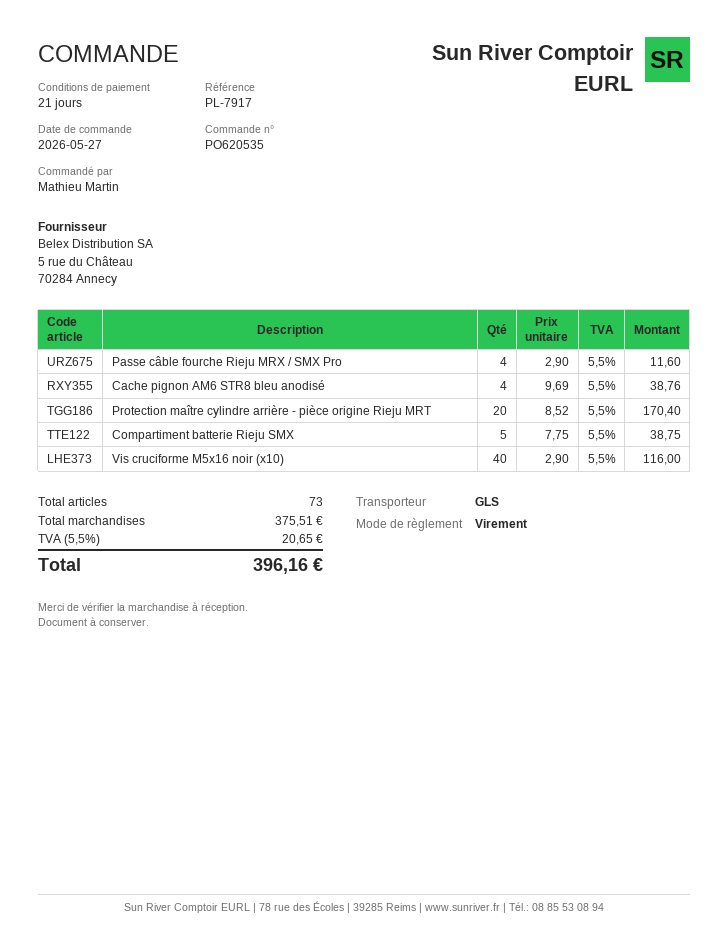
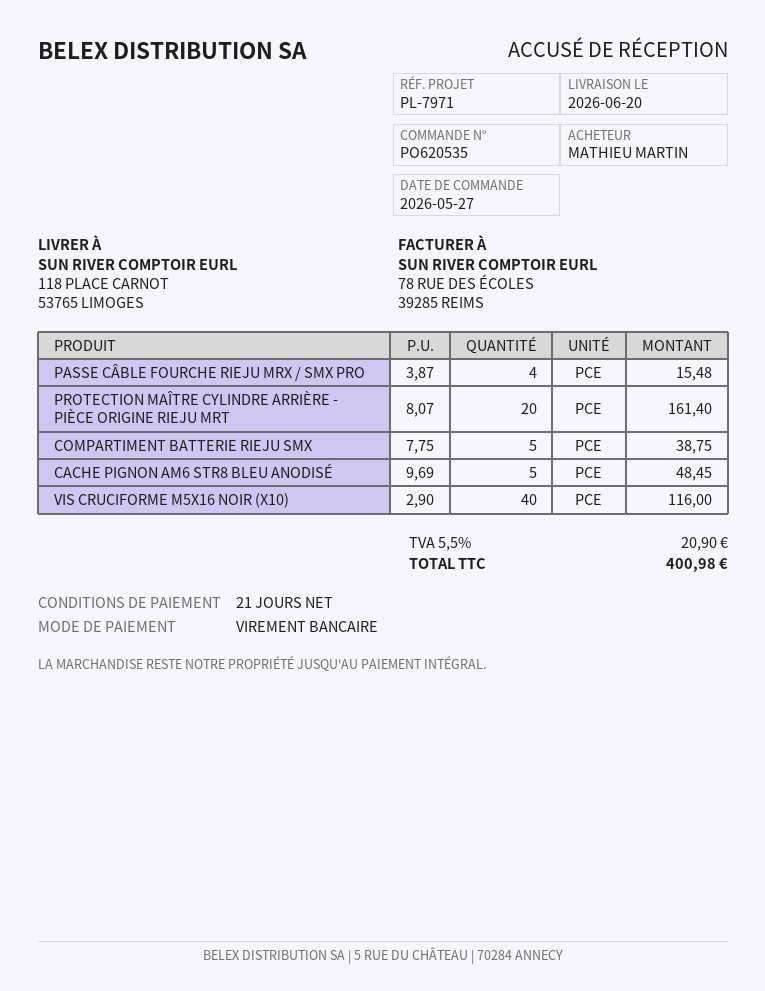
reference: PL-7917 -> PL-7971
Passe câble fourche Rieju MRX / SMX Pro: 4 x 2.90 = 11.60 -> 4 x 3.87 = 15.48
Cache pignon AM6 STR8 bleu anodisé: 4 x 9.69 = 38.76 -> 5 x 9.69 = 48.45
Protection maître cylindre arrière - pièce origine Rieju MRT: 20 x 8.52 = 170.40 -> 20 x 8.07 = 161.40
tax: 5.5% = 20.65 -> 5.5% = 20.90
total: 396.16 -> 400.98

